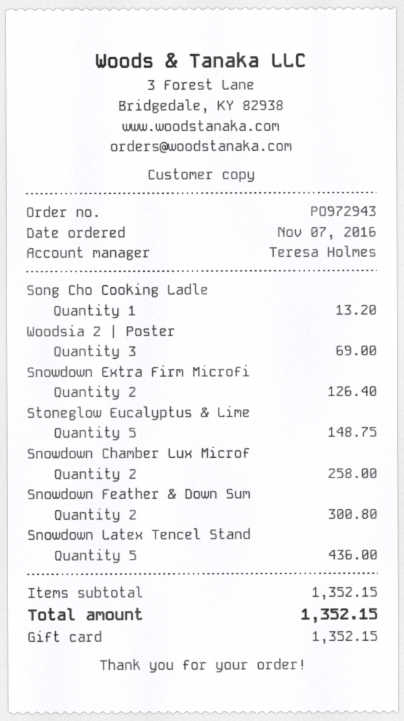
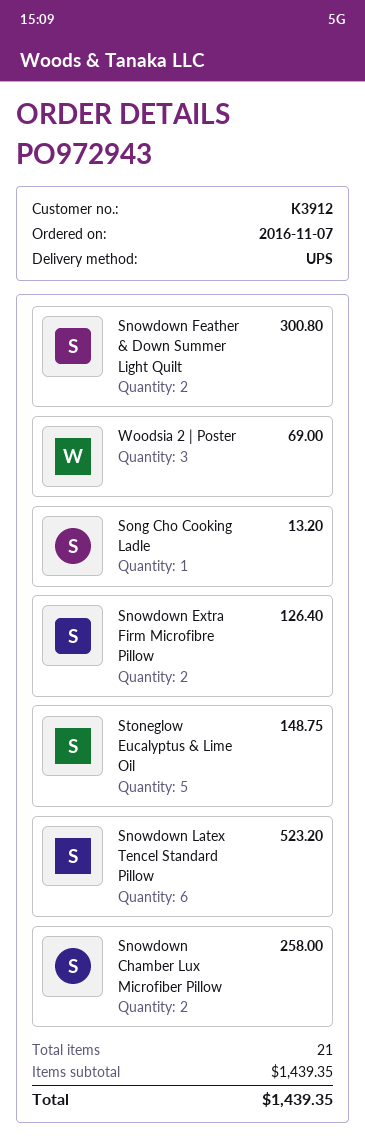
Snowdown Latex Tencel Stand: 5 for 436.00 -> 6 for 523.20
subtotal: 1352.15 -> 1439.35
total: 1352.15 -> 1439.35

